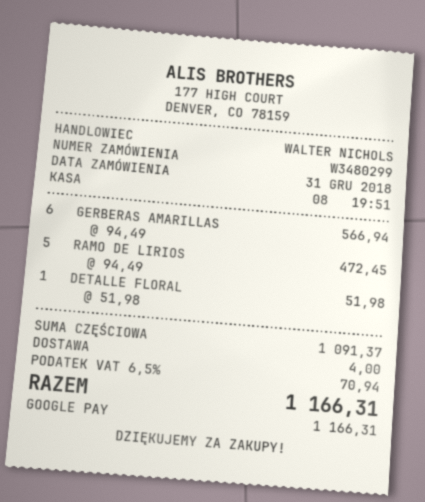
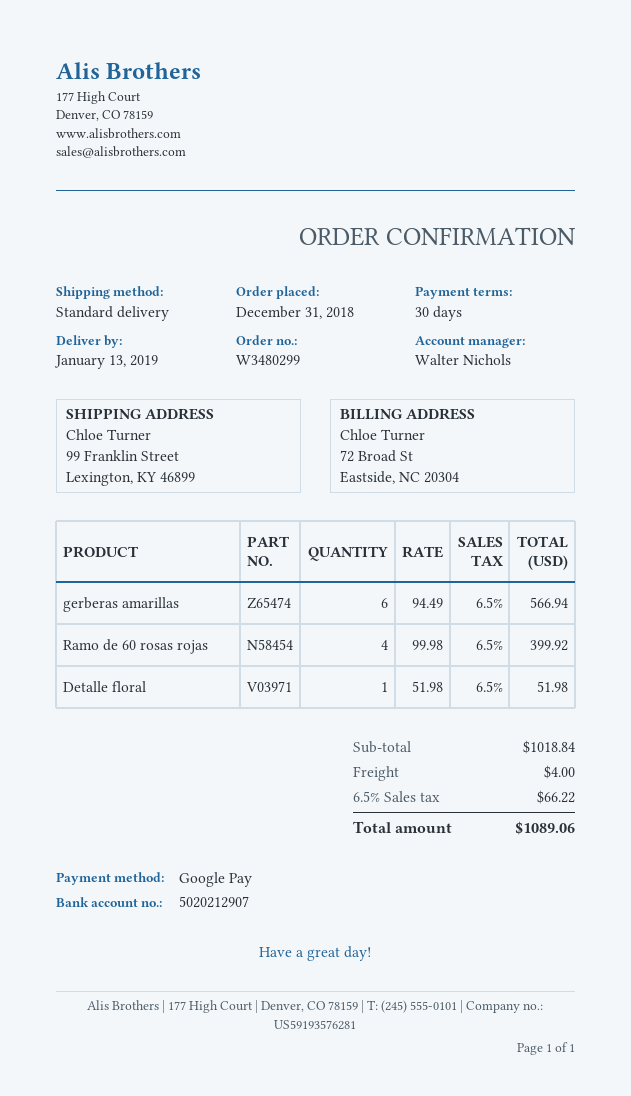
RAMO DE LIRIOS: 5 x 94.49 = 472.45 -> none
Ramo de 60 rosas rojas: none -> 4 x 99.98 = 399.92
subtotal: 1091.37 -> 1018.84
tax: 6.5% = 70.94 -> 6.5% = 66.22
total: 1166.31 -> 1089.06

